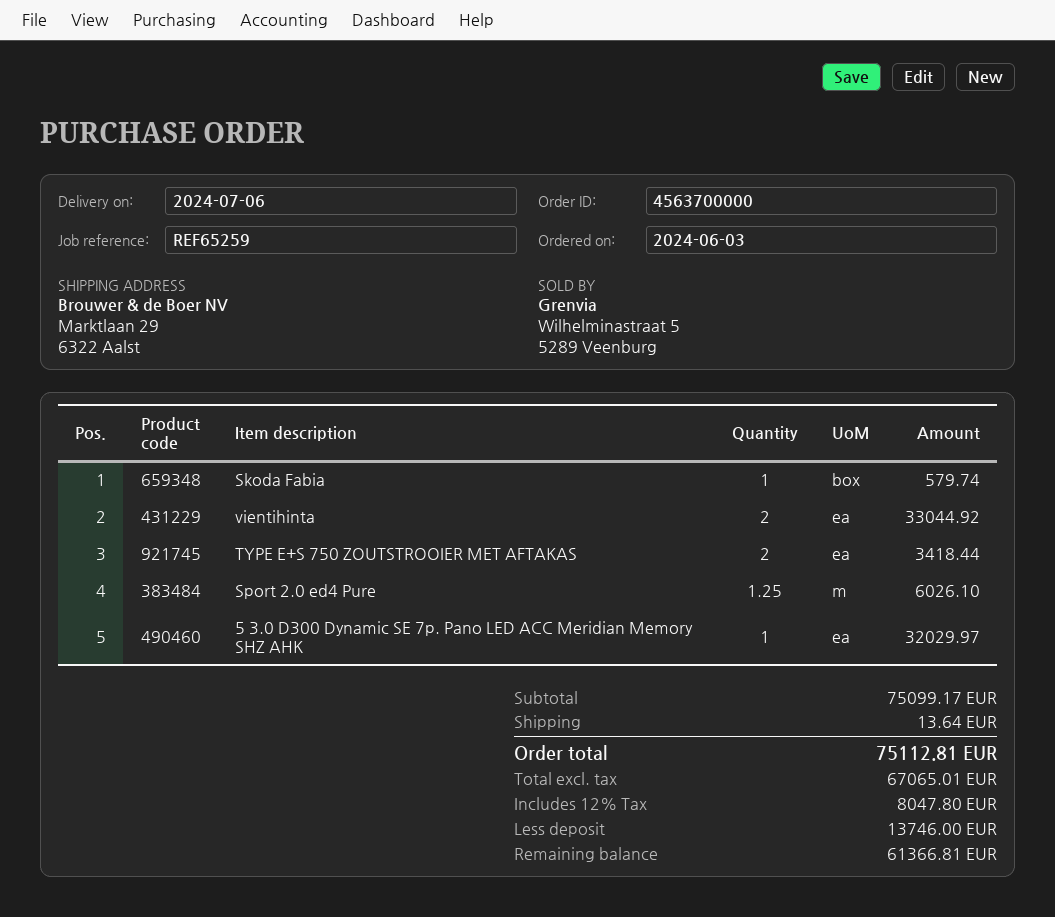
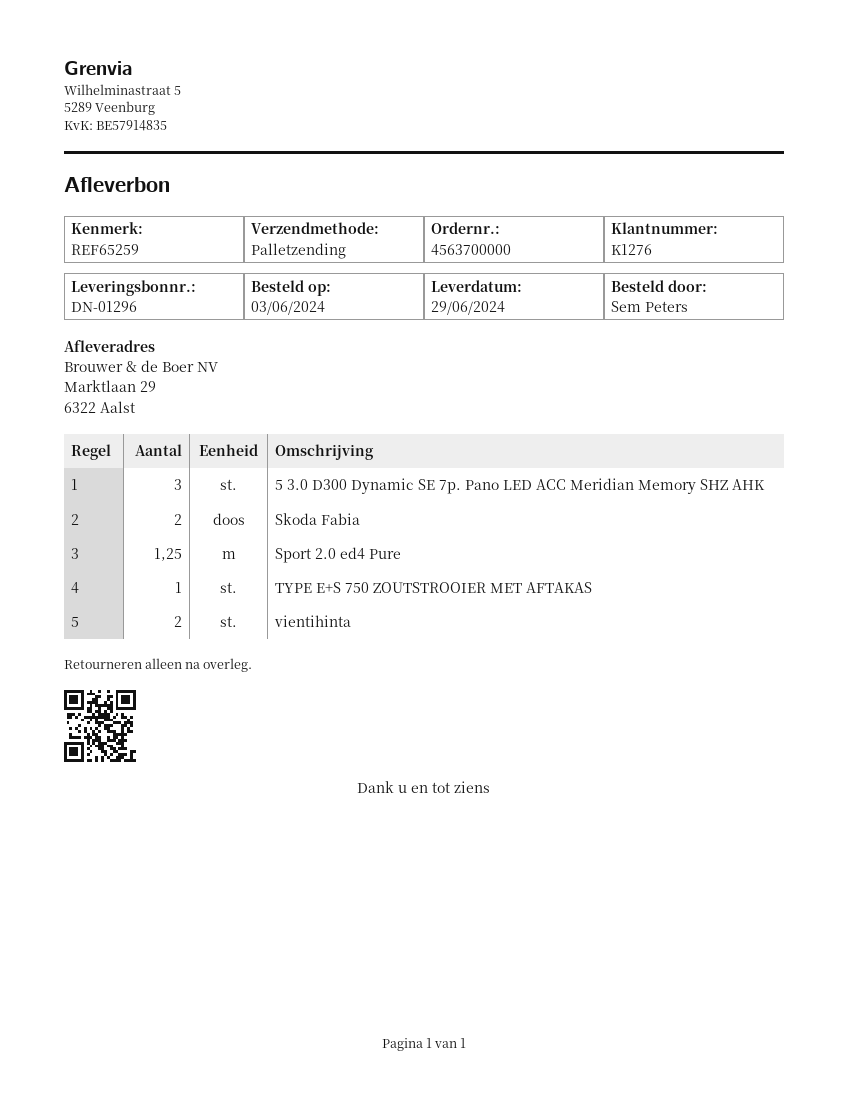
delivery date: 2024-07-06 -> 2024-06-29
Skoda Fabia: 1 -> 2
TYPE E+S 750 ZOUTSTROOIER MET AFTAKAS: 2 -> 1
5 3.0 D300 Dynamic SE 7p. Pano LED ACC Meridian Memory SHZ AHK: 1 -> 3

